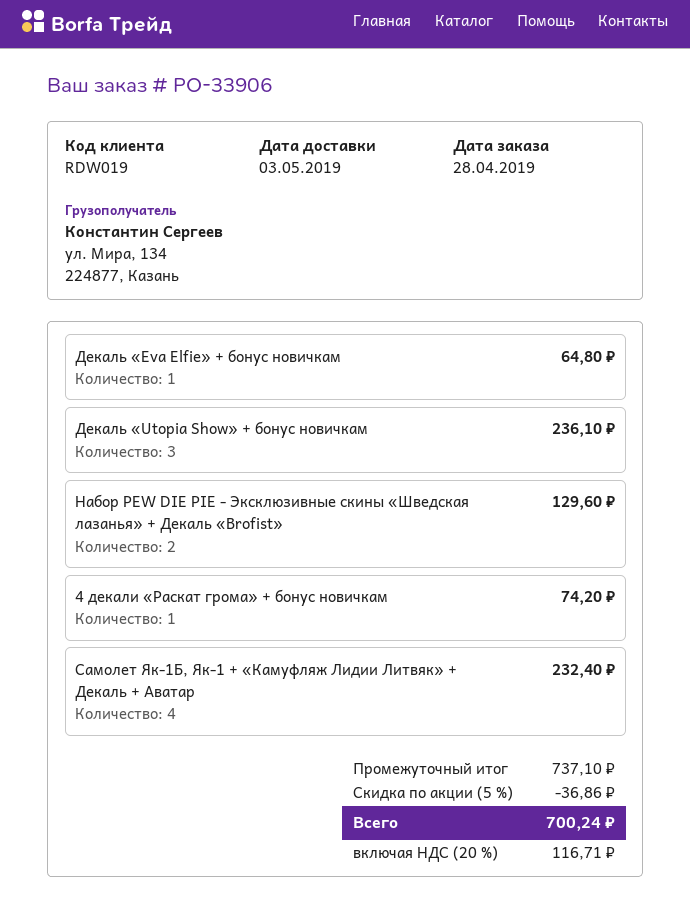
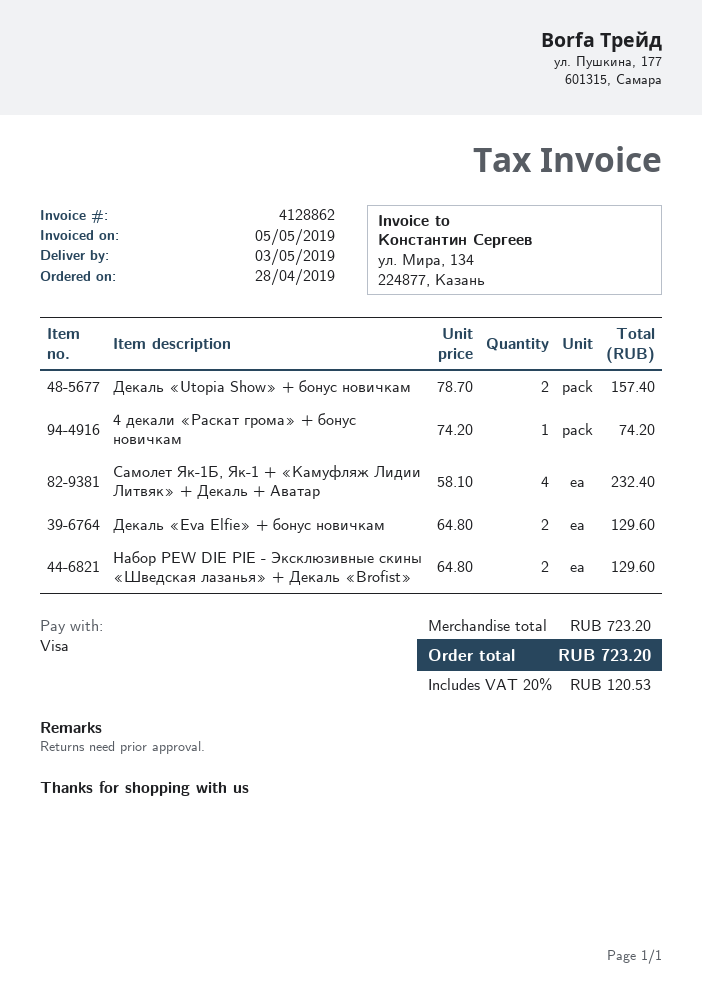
Декаль «Eva Elfie» + бонус новичкам: 1 for 64.80 -> 2 for 129.60
Декаль «Utopia Show» + бонус новичкам: 3 for 236.10 -> 2 for 157.40
subtotal: 737.10 -> 723.20
discount: 5% = 36.86 -> none
tax: 20% = 116.71 -> 20% = 120.53
total: 700.24 -> 723.20

